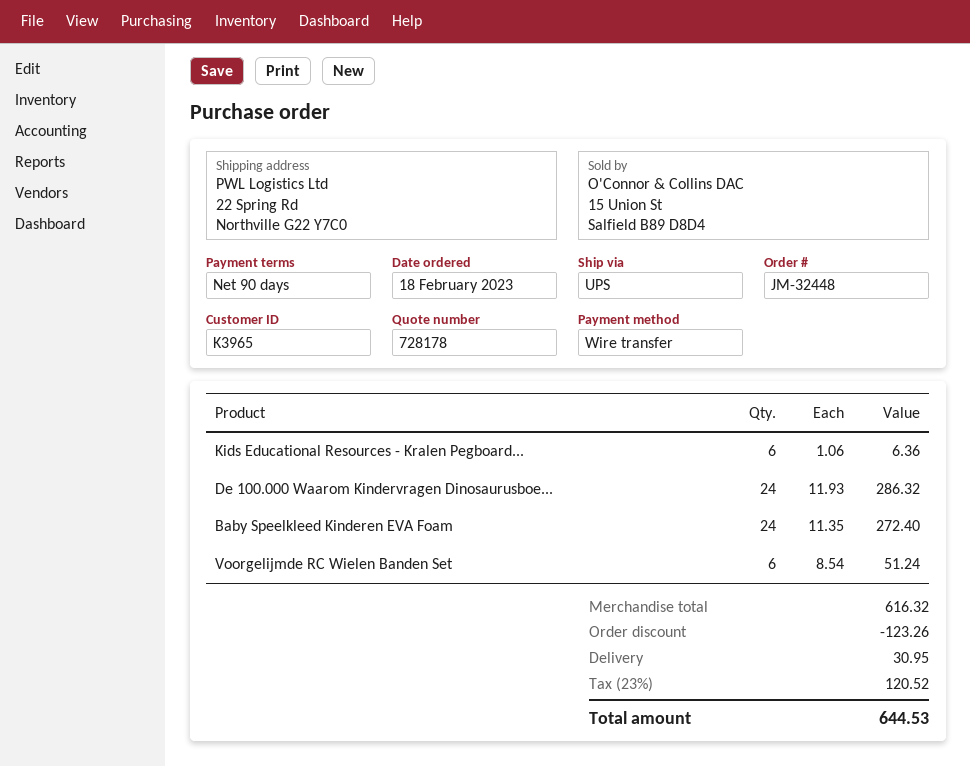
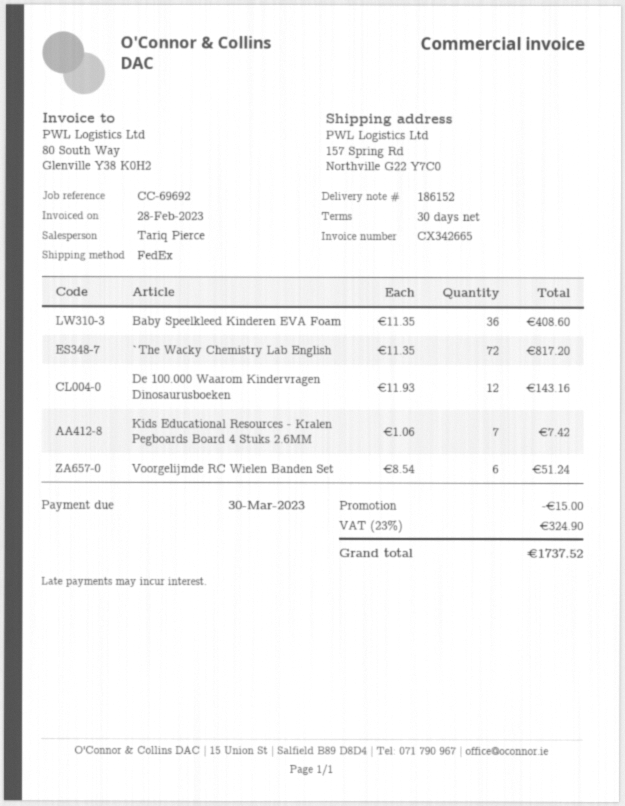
payment terms: 90 days -> 30 days
shipping method: UPS -> FedEx
ship to: 22 Spring Rd, Northville G22 Y7C0 -> 157 Spring Rd, Northville G22 Y7C0
Kids Educational Resources - Kralen Pegboard...: 6 x 1.06 = 6.36 -> 7 x 1.06 = 7.42
De 100.000 Waarom Kindervragen Dinosaurusboe...: 24 x 11.93 = 286.32 -> 12 x 11.93 = 143.16
Baby Speelkleed Kinderen EVA Foam: 24 x 11.35 = 272.40 -> 36 x 11.35 = 408.60
`The Wacky Chemistry Lab English: none -> 72 x 11.35 = 817.20
discount: 123.26 -> 15.00
shipping: 30.95 -> none
tax: 23% = 120.52 -> 23% = 324.90
total: 644.53 -> 1737.52

